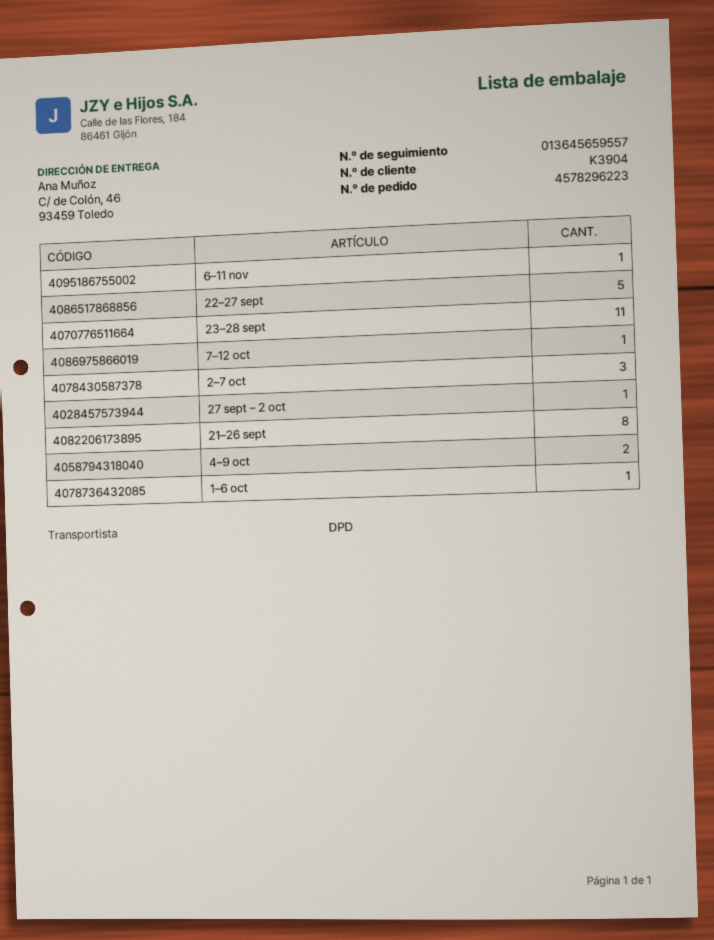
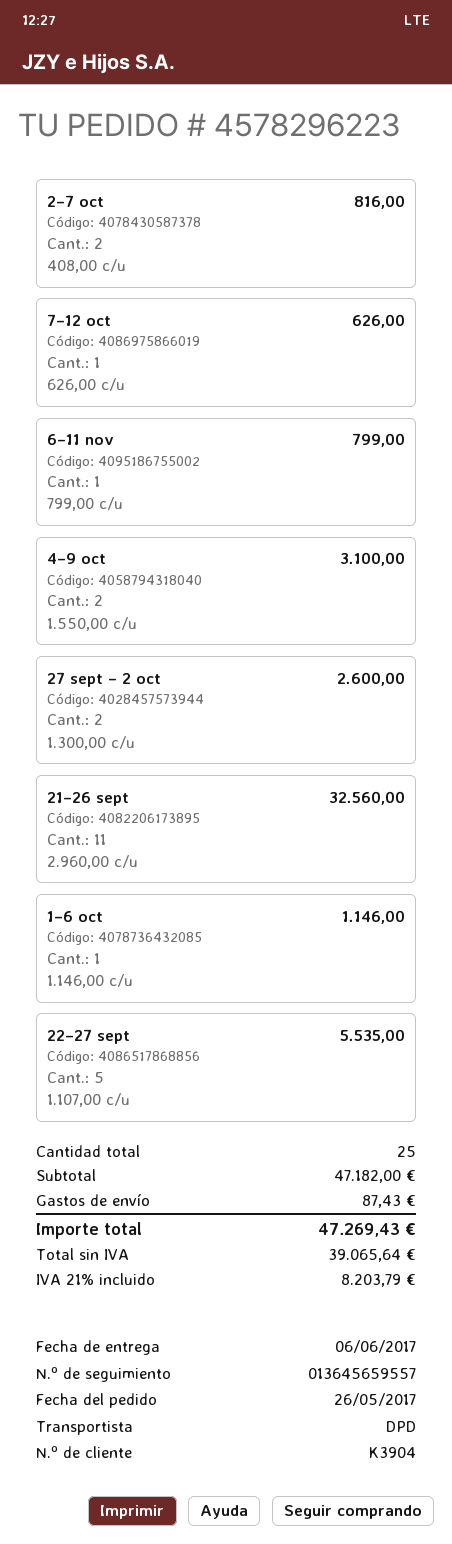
23–28 sept: 11 -> none
2–7 oct: 3 -> 2
27 sept – 2 oct: 1 -> 2
21–26 sept: 8 -> 11

